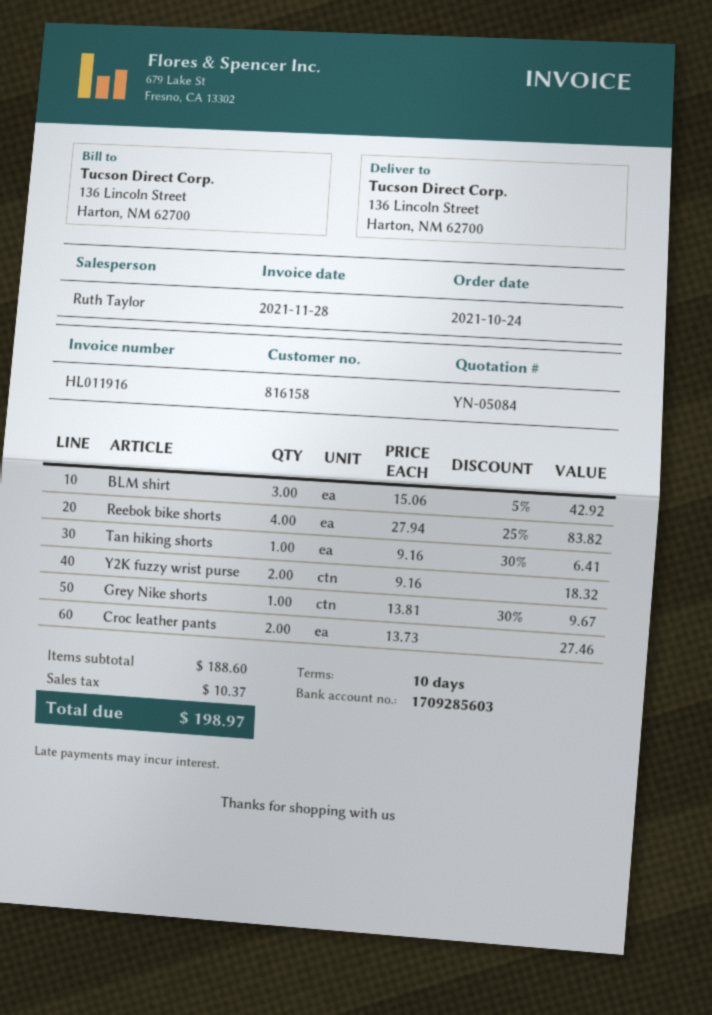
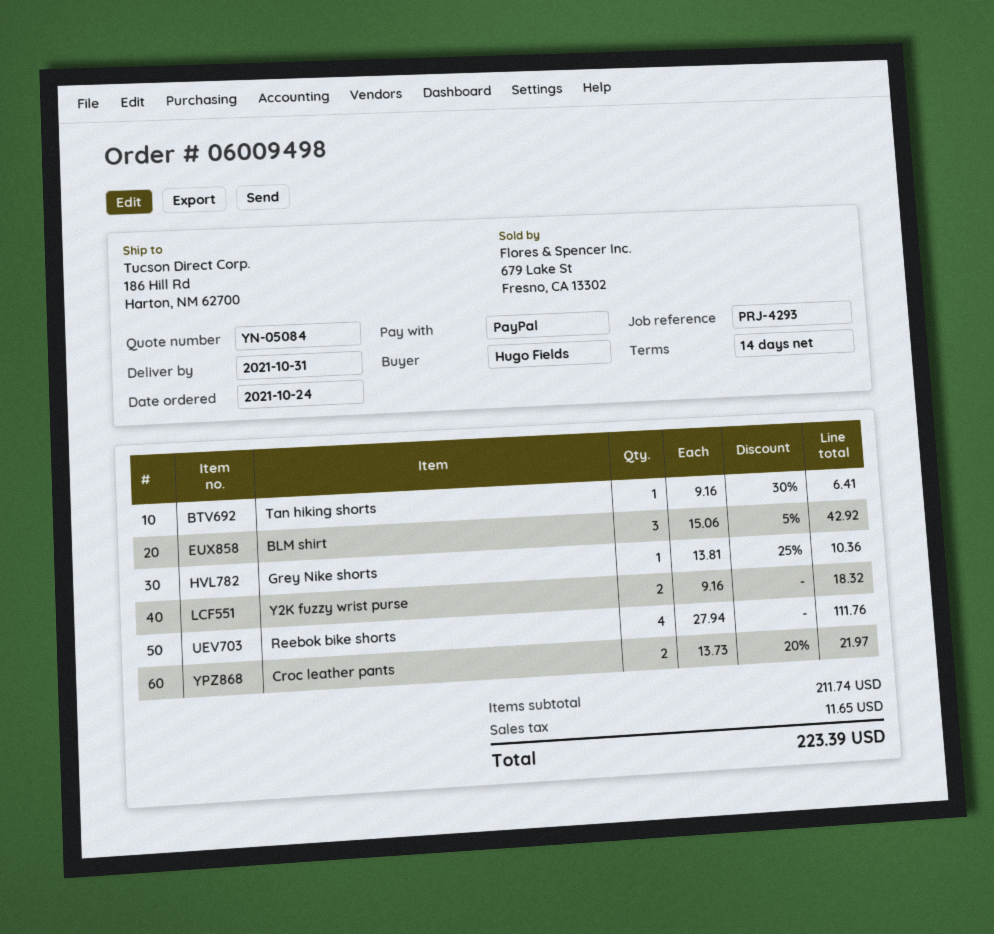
payment terms: 10 days -> 14 days
ship to: 136 Lincoln Street, Harton, NM 62700 -> 186 Hill Rd, Harton, NM 62700
Reebok bike shorts: 4 x 27.94 - 25% = 83.82 -> 4 x 27.94 = 111.76
Grey Nike shorts: 1 x 13.81 - 30% = 9.67 -> 1 x 13.81 - 25% = 10.36
Croc leather pants: 2 x 13.73 = 27.46 -> 2 x 13.73 - 20% = 21.97
subtotal: 188.60 -> 211.74
tax: 10.37 -> 11.65
total: 198.97 -> 223.39

